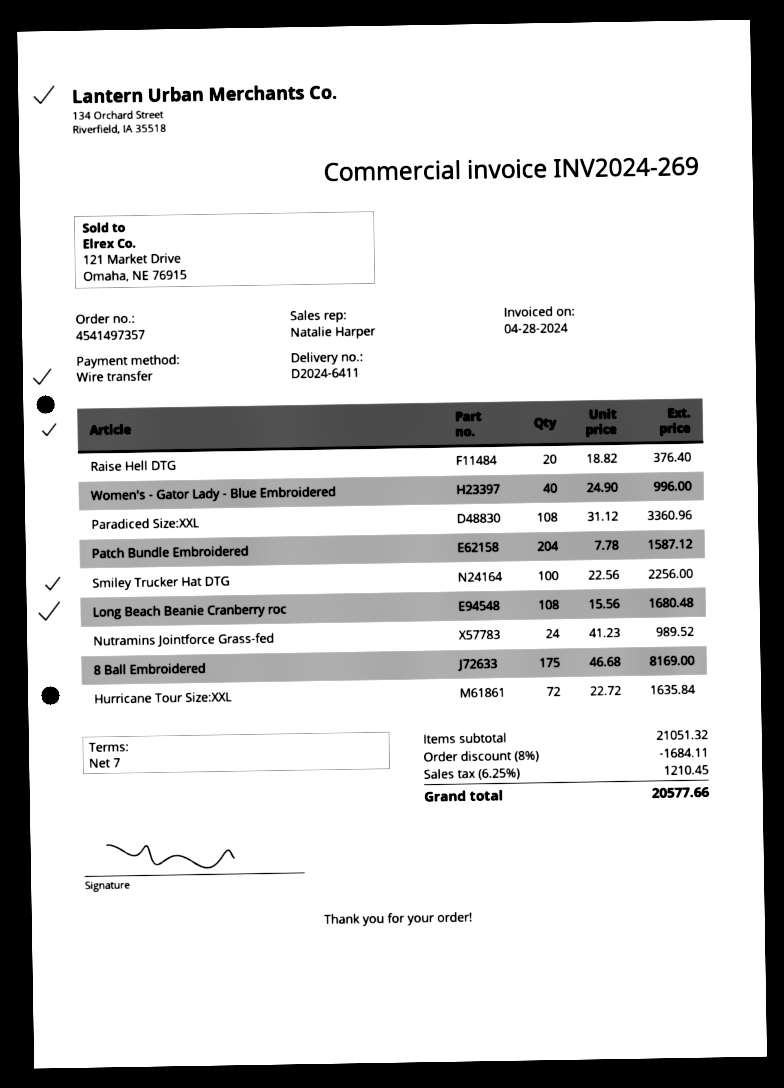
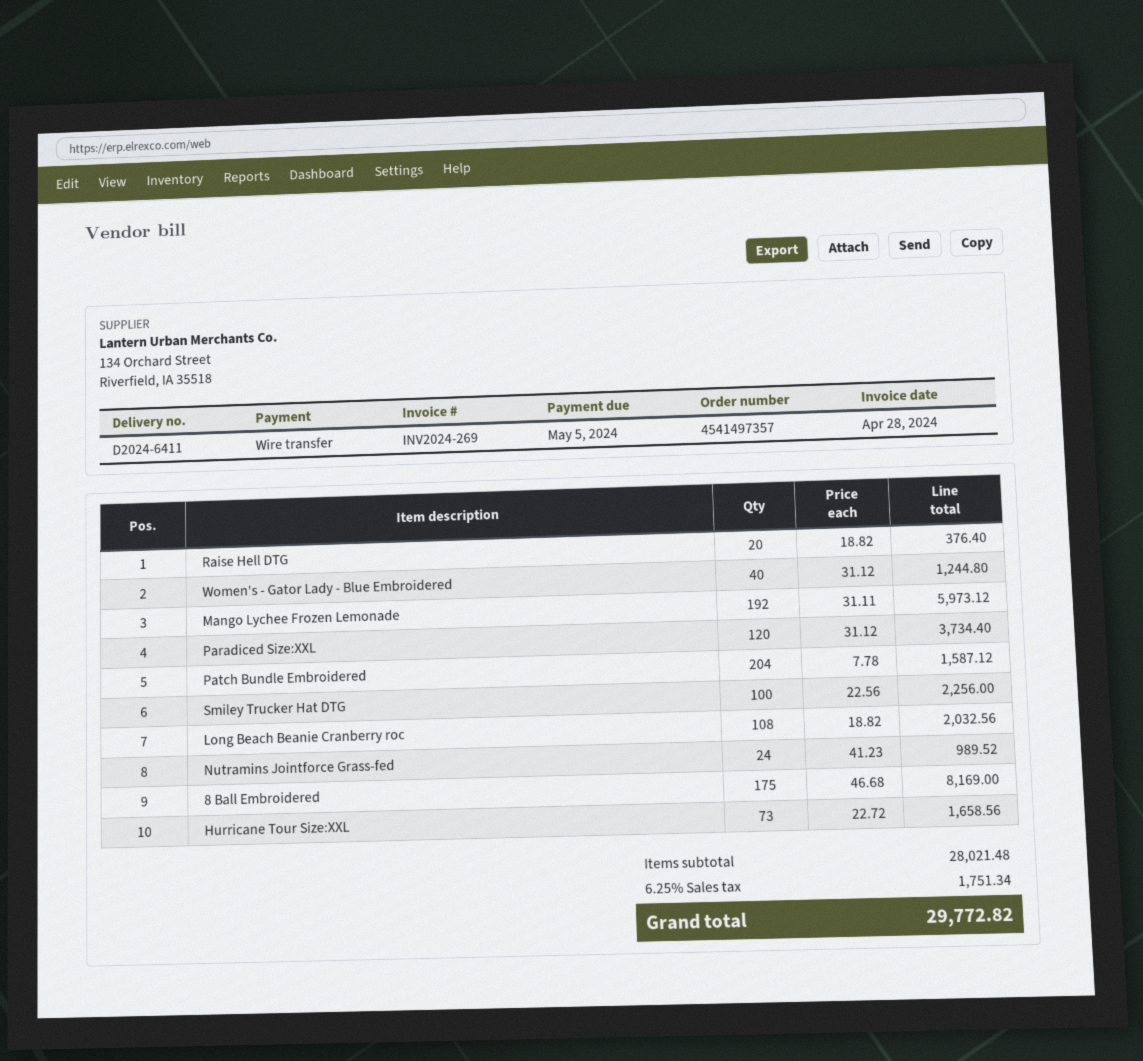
Women's - Gator Lady - Blue Embroidered: 40 x 24.90 = 996.00 -> 40 x 31.12 = 1244.80
Paradiced Size:XXL: 108 x 31.12 = 3360.96 -> 120 x 31.12 = 3734.40
Long Beach Beanie Cranberry roc: 108 x 15.56 = 1680.48 -> 108 x 18.82 = 2032.56
Hurricane Tour Size:XXL: 72 x 22.72 = 1635.84 -> 73 x 22.72 = 1658.56
Mango Lychee Frozen Lemonade: none -> 192 x 31.11 = 5973.12
subtotal: 21051.32 -> 28021.48
discount: 8% = 1684.11 -> none
tax: 6.25% = 1210.45 -> 6.25% = 1751.34
total: 20577.66 -> 29772.82

